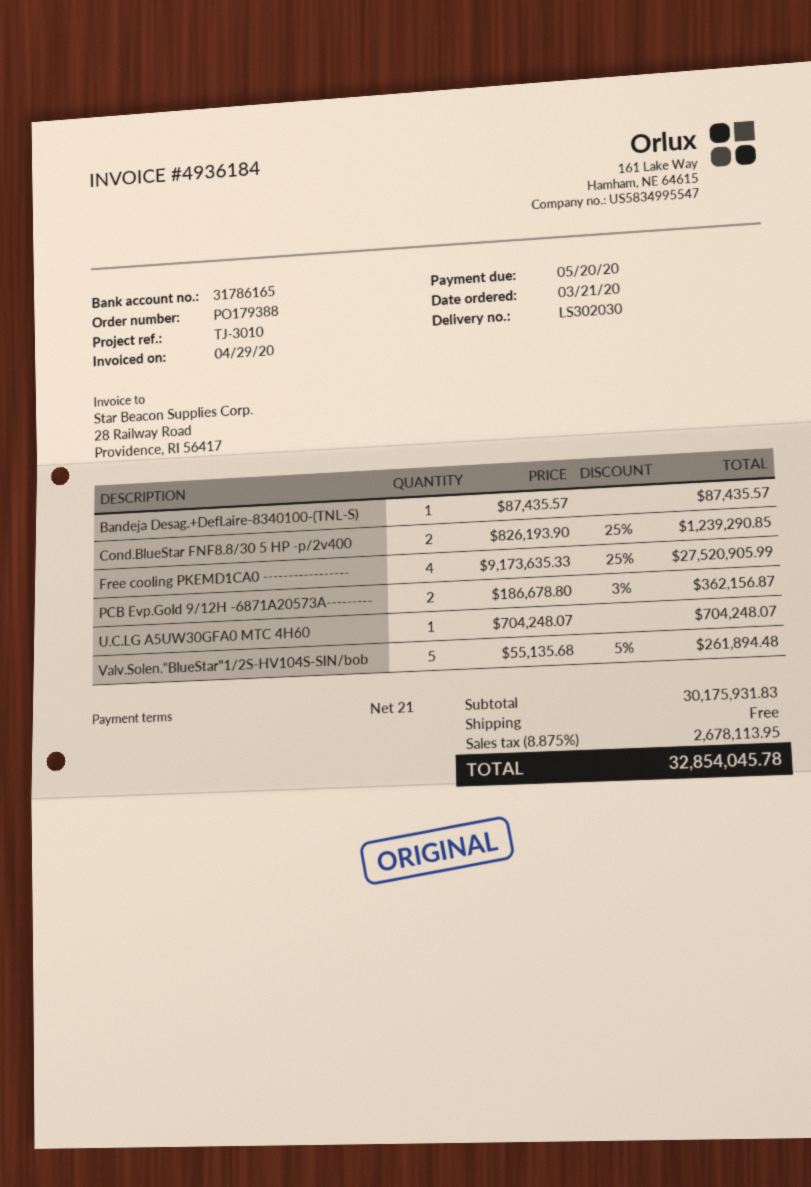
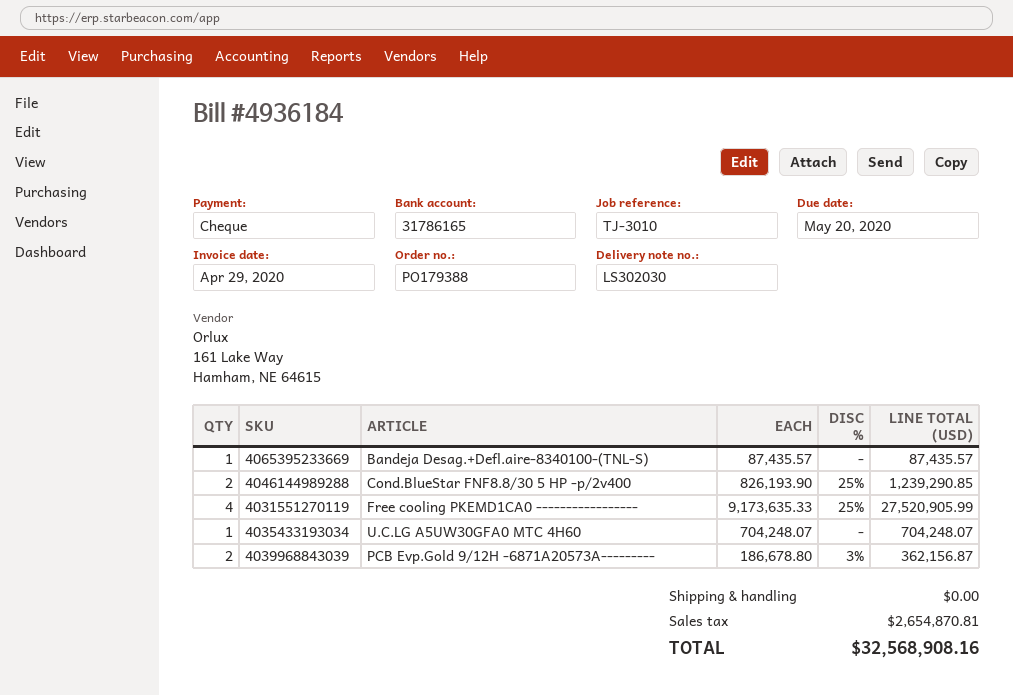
Valv.Solen."BlueStar"1/2S-HV104S-SIN/bob: 5 x 55135.68 - 5% = 261894.48 -> none
tax: 2678113.95 -> 2654870.81
total: 32854045.78 -> 32568908.16

